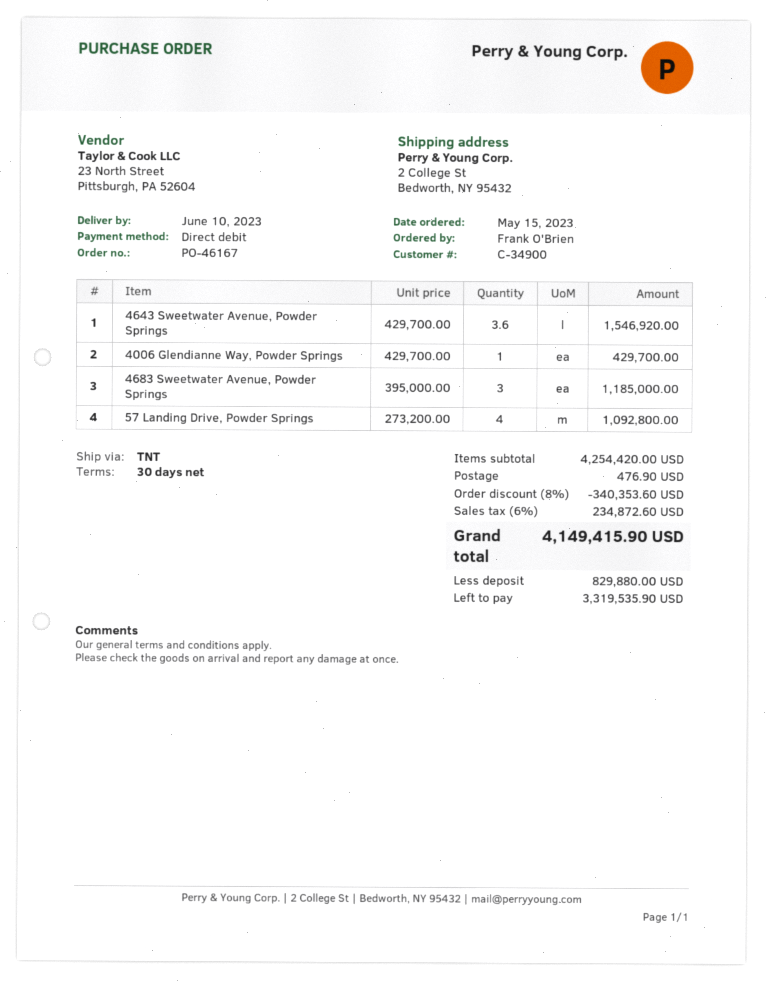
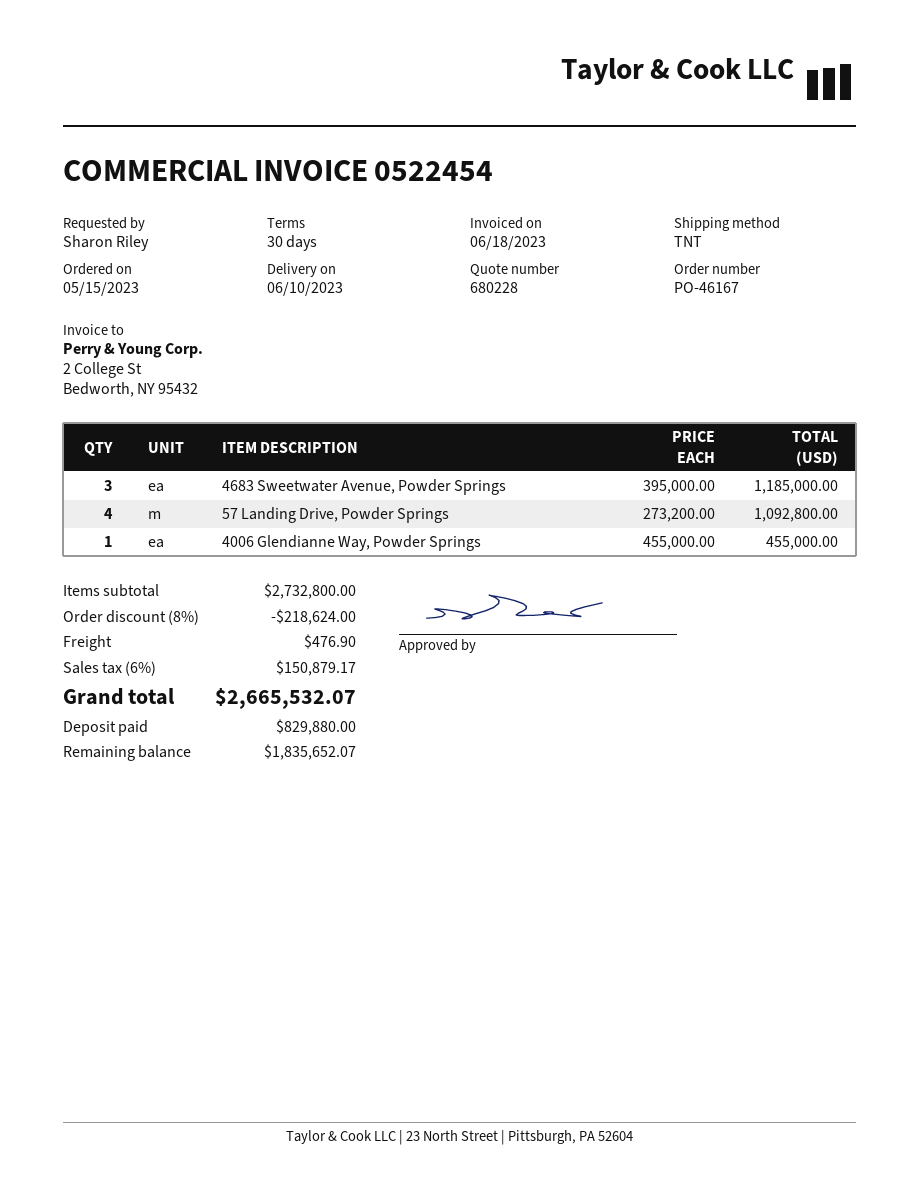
ordered by: Frank O'Brien -> Sharon Riley
4643 Sweetwater Avenue, Powder Springs: 3.6 x 429700.00 = 1546920.00 -> none
4006 Glendianne Way, Powder Springs: 1 x 429700.00 = 429700.00 -> 1 x 455000.00 = 455000.00
subtotal: 4254420.00 -> 2732800.00
discount: 8% = 340353.60 -> 8% = 218624.00
tax: 6% = 234872.60 -> 6% = 150879.17
total: 4149415.90 -> 2665532.07
balance: 3319535.90 -> 1835652.07

